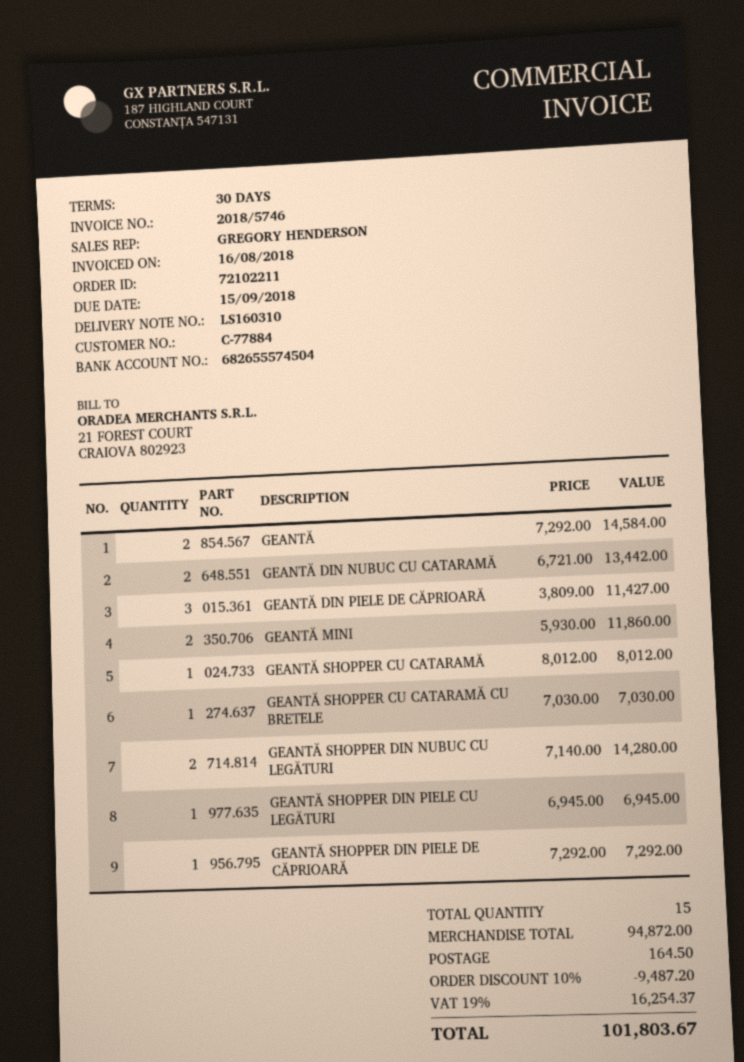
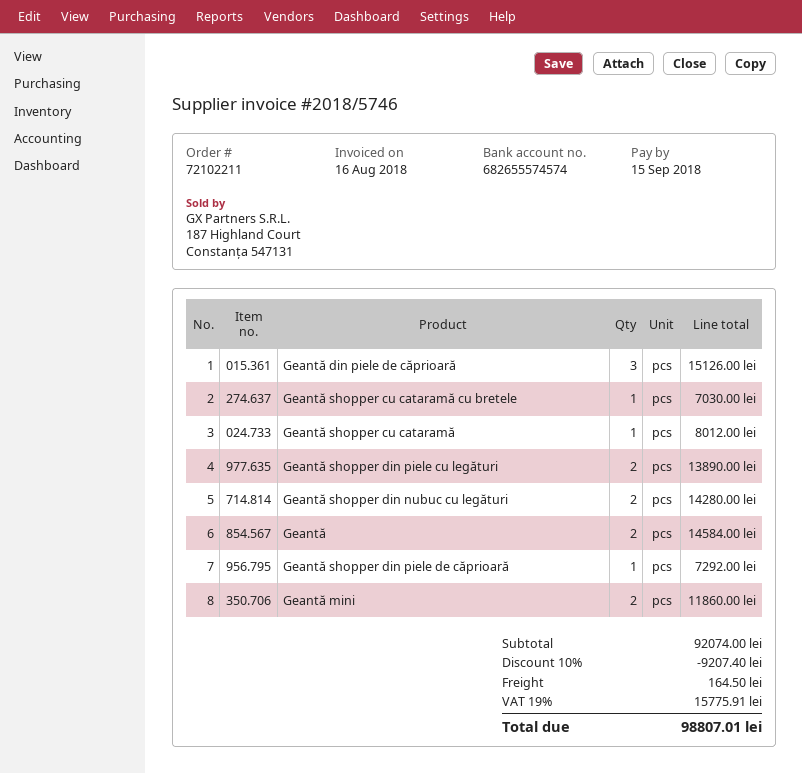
bank account: 682655574504 -> 682655574574
GEANTĂ DIN NUBUC CU CATARAMĂ: 2 for 13442.00 -> none
GEANTĂ DIN PIELE DE CĂPRIOARĂ: 3 for 11427.00 -> 3 for 15126.00
GEANTĂ SHOPPER DIN PIELE CU LEGĂTURI: 1 for 6945.00 -> 2 for 13890.00
subtotal: 94872.00 -> 92074.00
discount: 10% = 9487.20 -> 10% = 9207.40
tax: 19% = 16254.37 -> 19% = 15775.91
total: 101803.67 -> 98807.01

